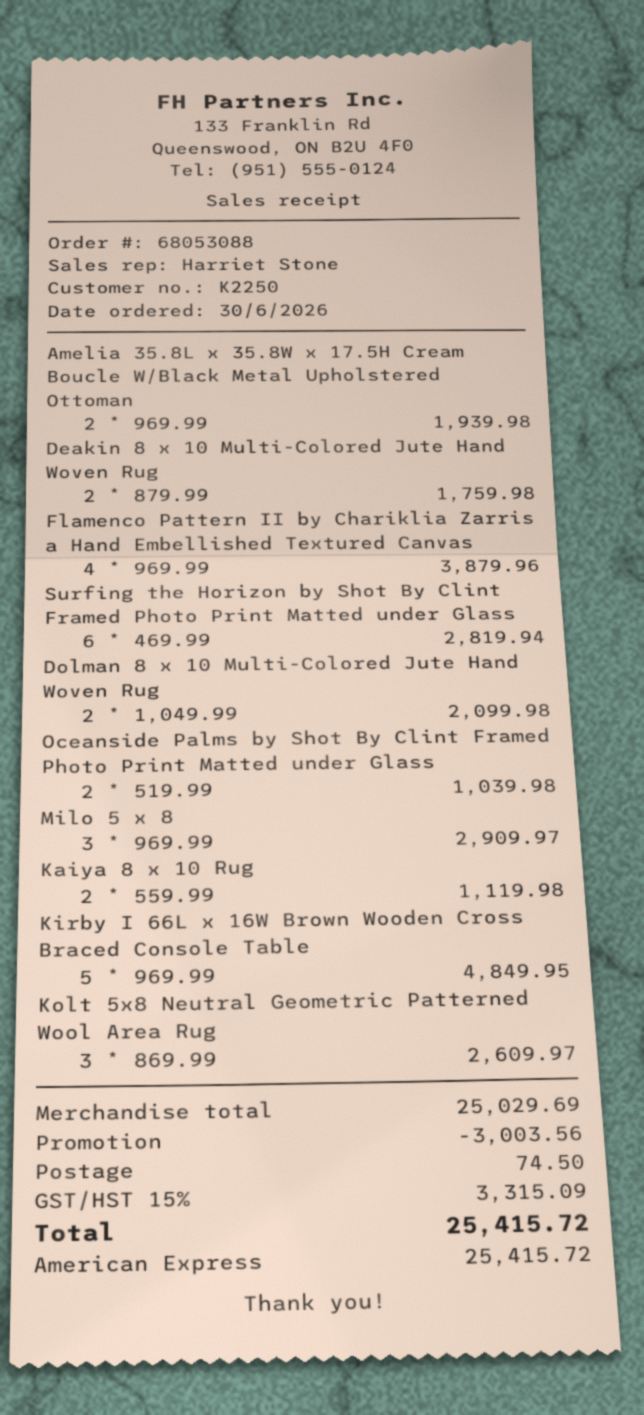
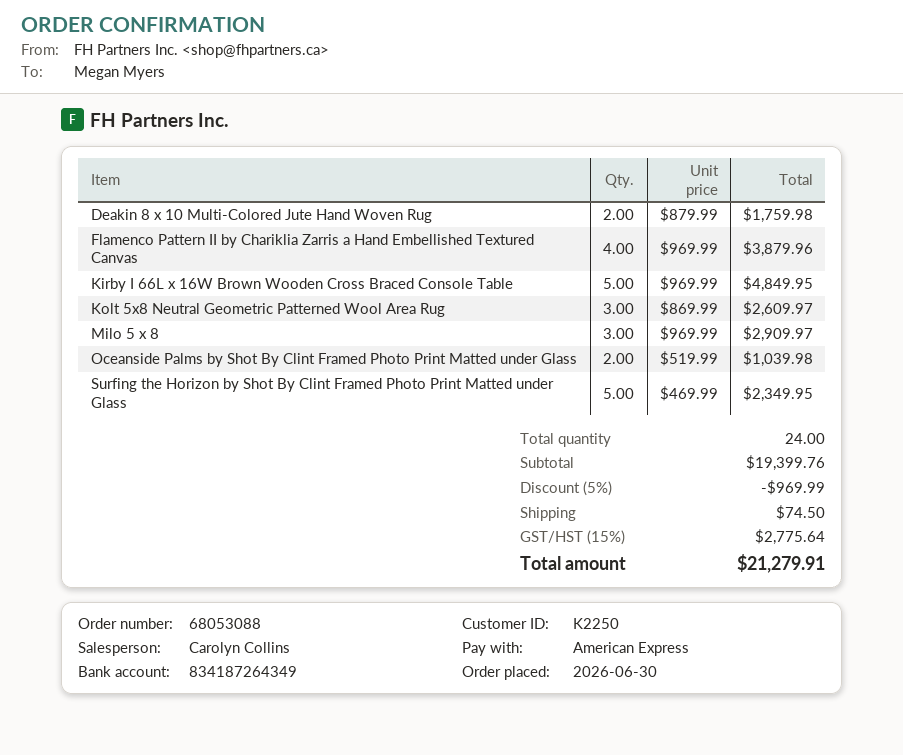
sales rep: Harriet Stone -> Carolyn Collins
Amelia 35.8L x 35.8W x 17.5H Cream Boucle W/Black Metal Upholstered Ottoman: 2 x 969.99 = 1939.98 -> none
Surfing the Horizon by Shot By Clint Framed Photo Print Matted under Glass: 6 x 469.99 = 2819.94 -> 5 x 469.99 = 2349.95
Dolman 8 x 10 Multi-Colored Jute Hand Woven Rug: 2 x 1049.99 = 2099.98 -> none
Kaiya 8 x 10 Rug: 2 x 559.99 = 1119.98 -> none
subtotal: 25029.69 -> 19399.76
discount: 3003.56 -> 969.99
tax: 15% = 3315.09 -> 15% = 2775.64
total: 25415.72 -> 21279.91

